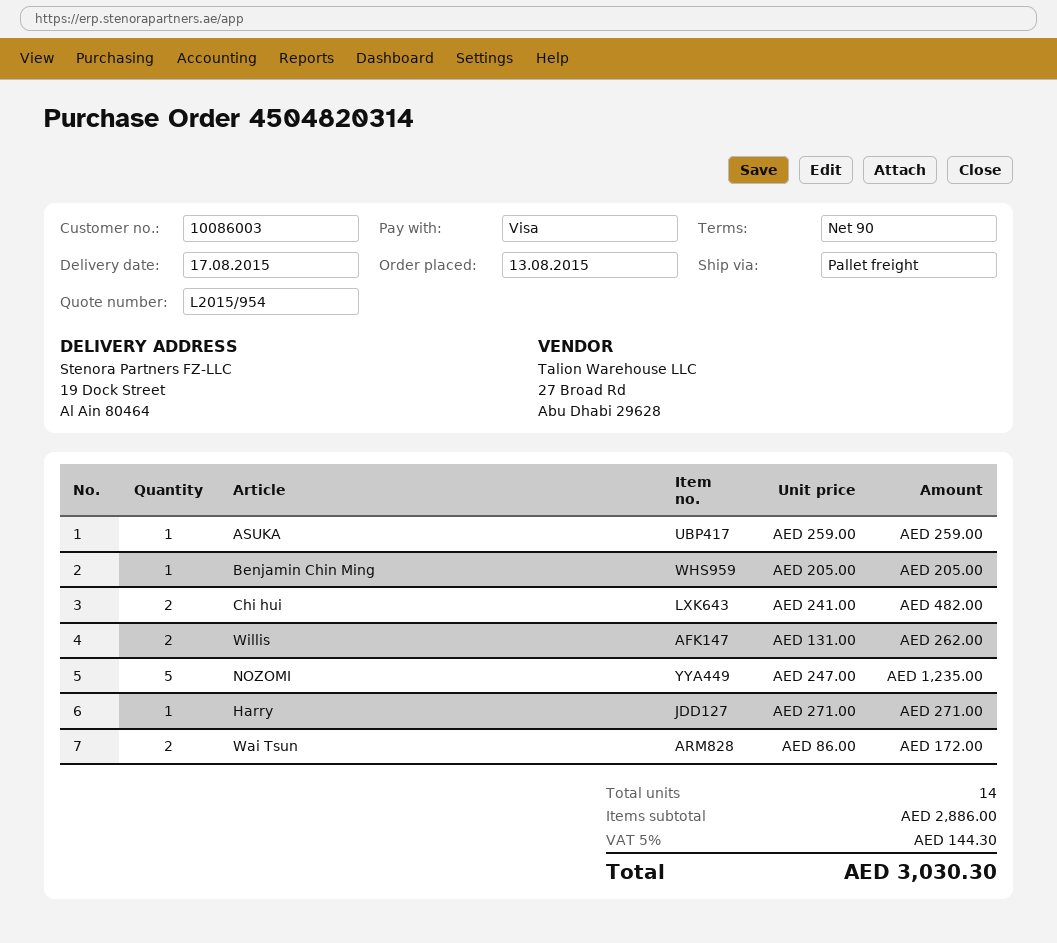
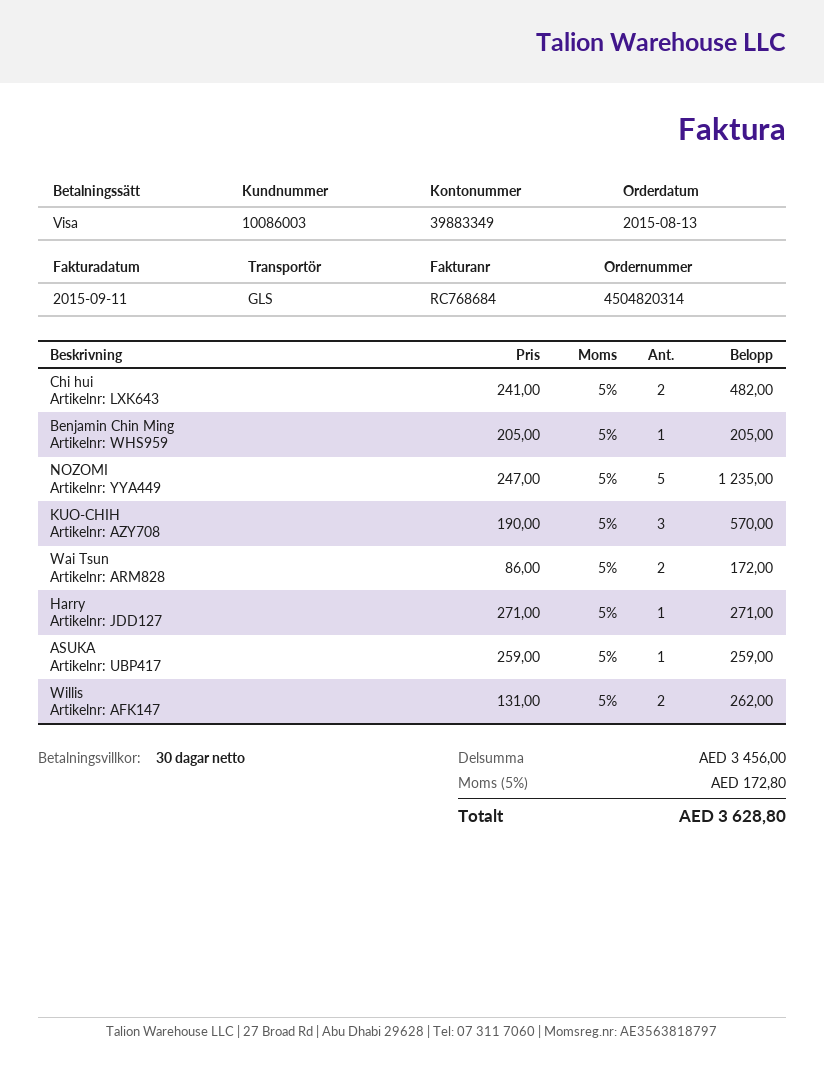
payment terms: 90 days -> 30 days
shipping method: pallet freight -> GLS
KUO-CHIH: none -> 3 x 190.00 = 570.00
subtotal: 2886.00 -> 3456.00
tax: 5% = 144.30 -> 5% = 172.80
total: 3030.30 -> 3628.80

